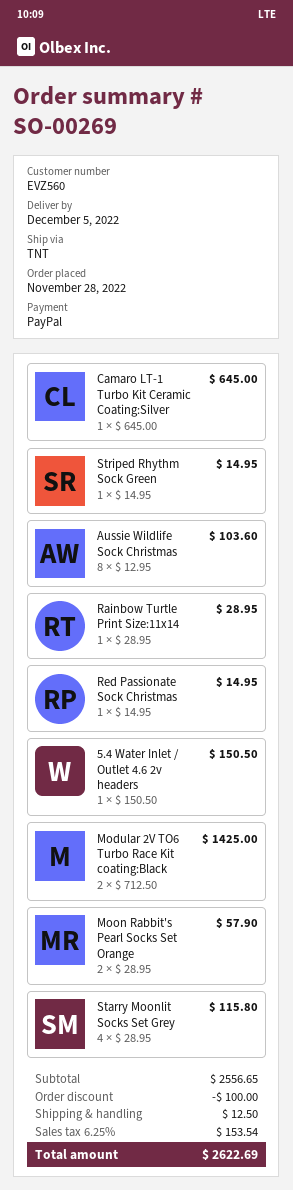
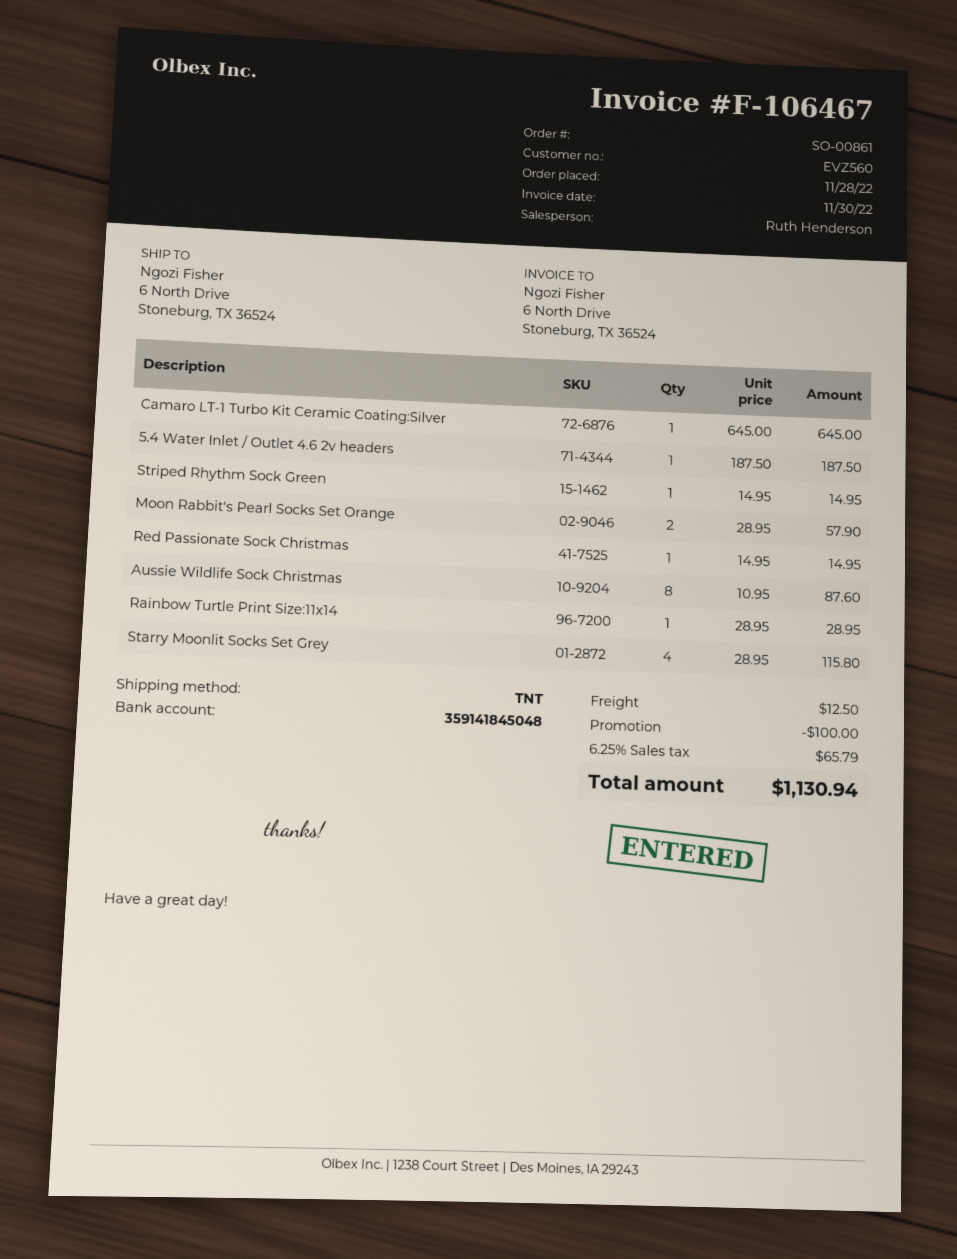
order number: SO-00269 -> SO-00861
Aussie Wildlife Sock Christmas: 8 x 12.95 = 103.60 -> 8 x 10.95 = 87.60
5.4 Water Inlet / Outlet 4.6 2v headers: 1 x 150.50 = 150.50 -> 1 x 187.50 = 187.50
Modular 2V TO6 Turbo Race Kit coating:Black: 2 x 712.50 = 1425.00 -> none
tax: 6.25% = 153.54 -> 6.25% = 65.79
total: 2622.69 -> 1130.94

